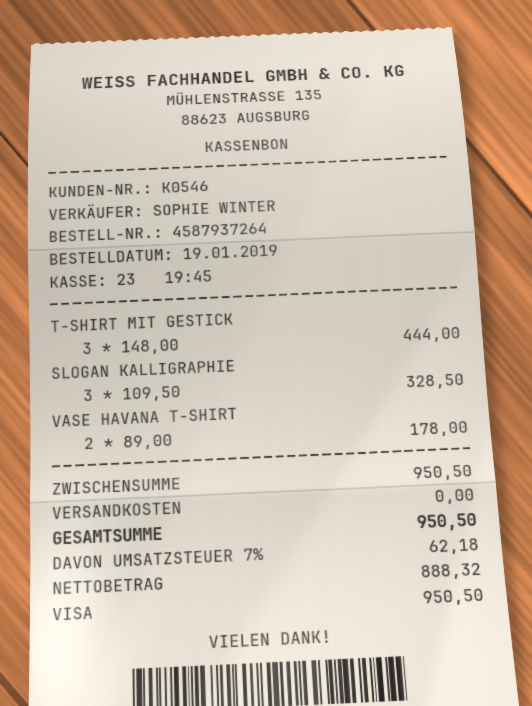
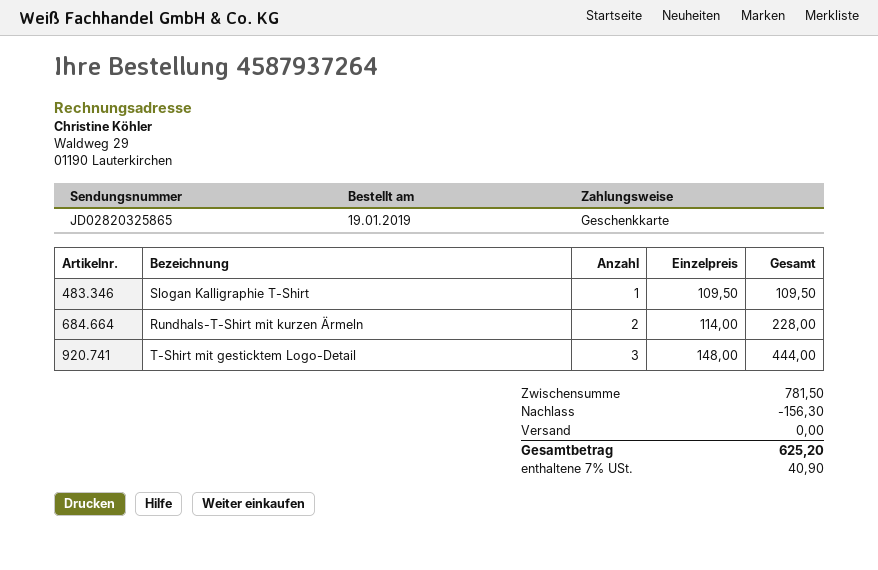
payment method: Visa -> gift card
SLOGAN KALLIGRAPHIE: 3 x 109.50 = 328.50 -> 1 x 109.50 = 109.50
VASE HAVANA T-SHIRT: 2 x 89.00 = 178.00 -> none
Rundhals-T-Shirt mit kurzen Ärmeln: none -> 2 x 114.00 = 228.00
subtotal: 950.50 -> 781.50
discount: none -> 156.30
tax: 7% = 62.18 -> 7% = 40.90
total: 950.50 -> 625.20

